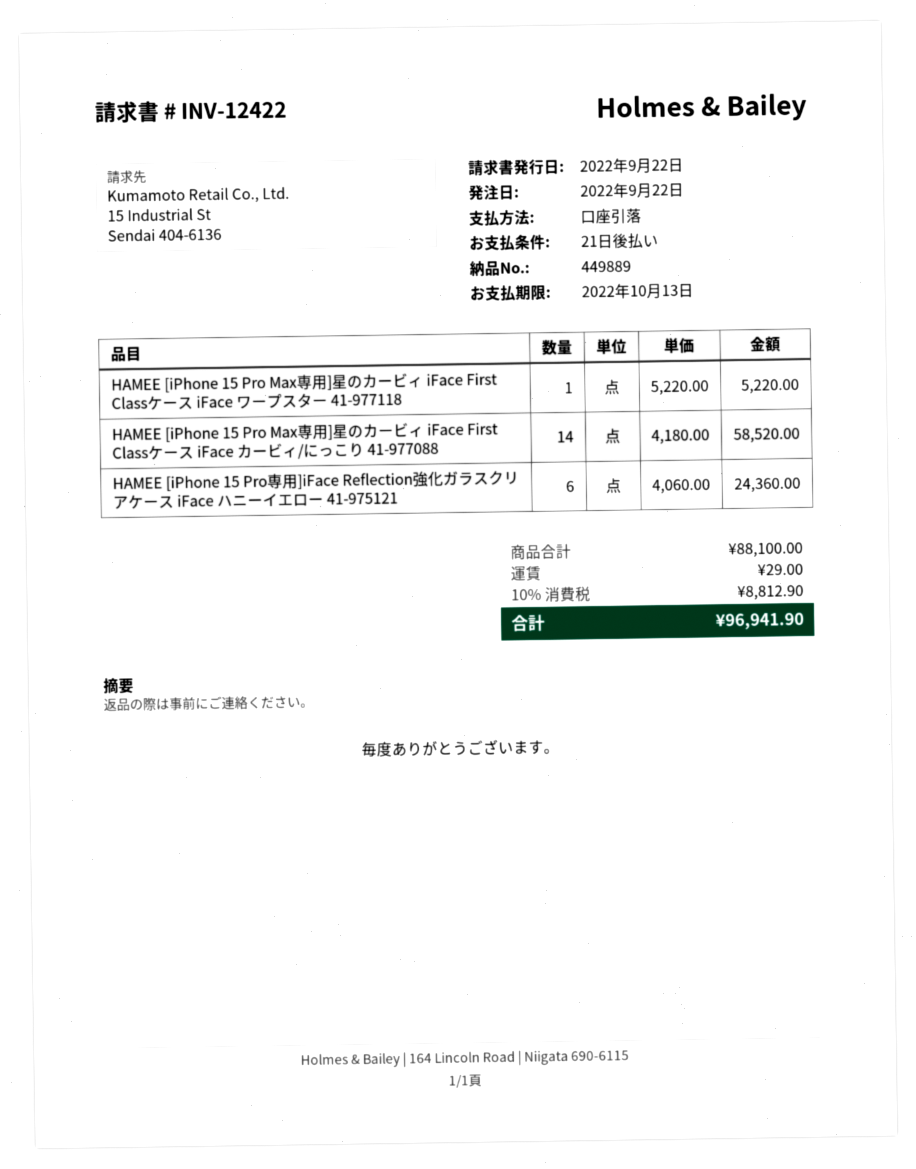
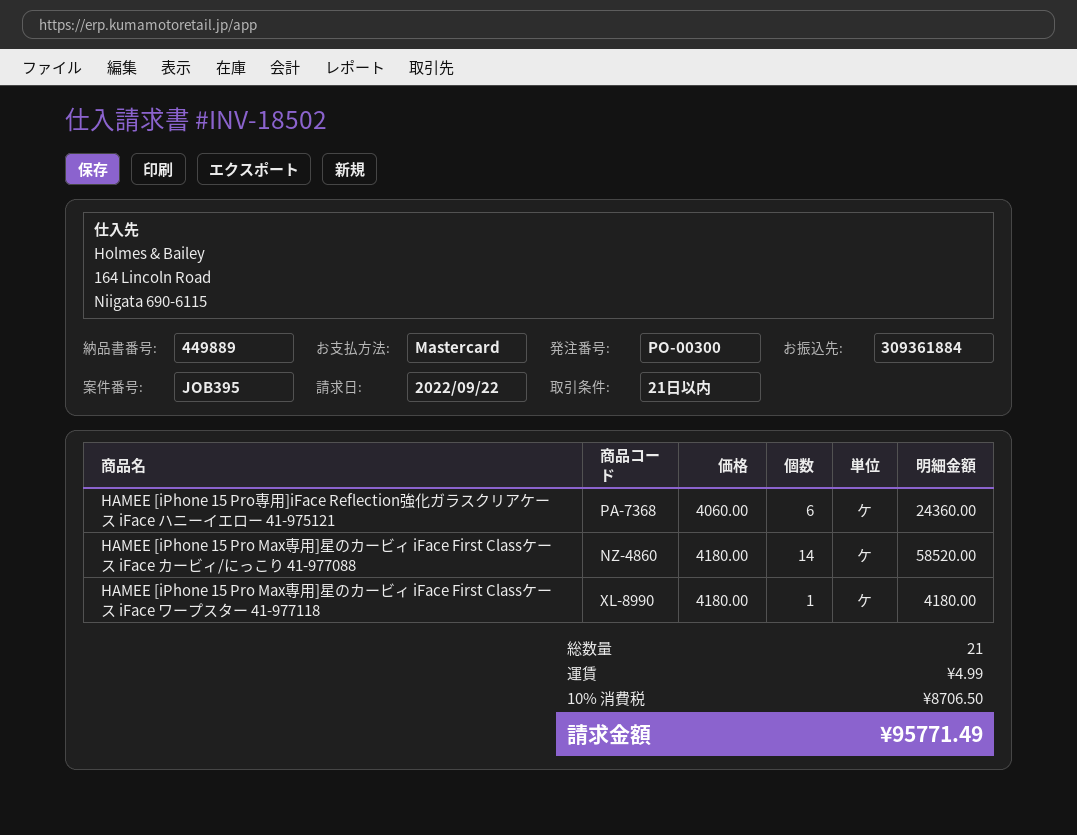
invoice number: INV-12422 -> INV-18502
payment method: direct debit -> Mastercard
HAMEE [iPhone 15 Pro Max専用]星のカービィ iFace First Classケース iFace ワープスター 41-977118: 1 x 5220.00 = 5220.00 -> 1 x 4180.00 = 4180.00
shipping: 29.00 -> 4.99
tax: 10% = 8812.90 -> 10% = 8706.50
total: 96941.90 -> 95771.49

